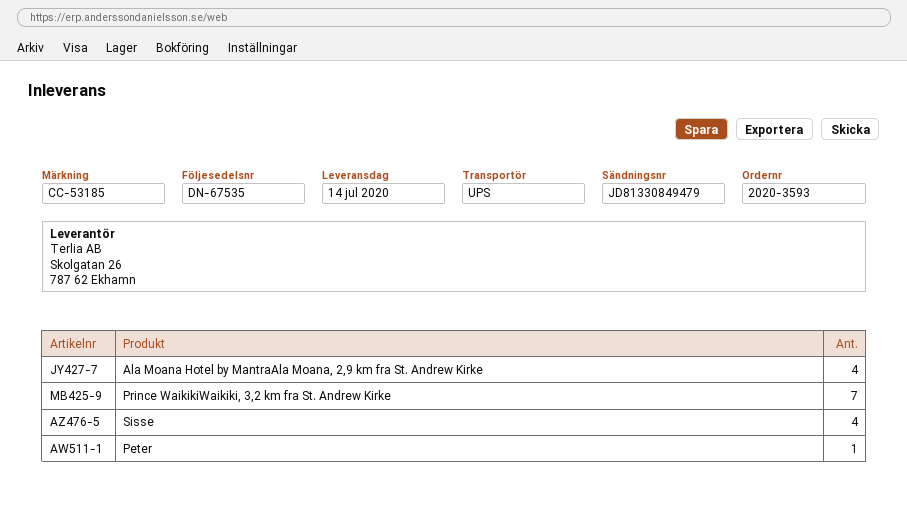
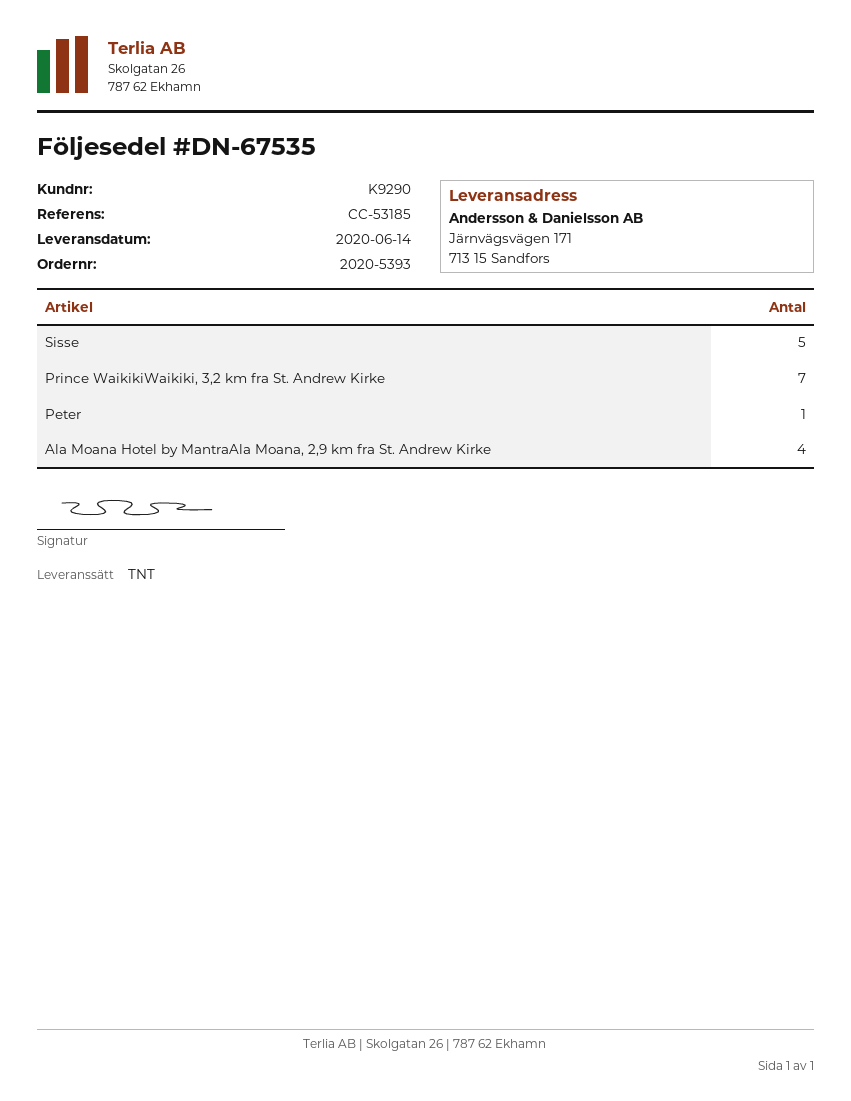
order number: 2020-3593 -> 2020-5393
delivery date: 2020-07-14 -> 2020-06-14
shipping method: UPS -> TNT
Sisse: 4 -> 5

